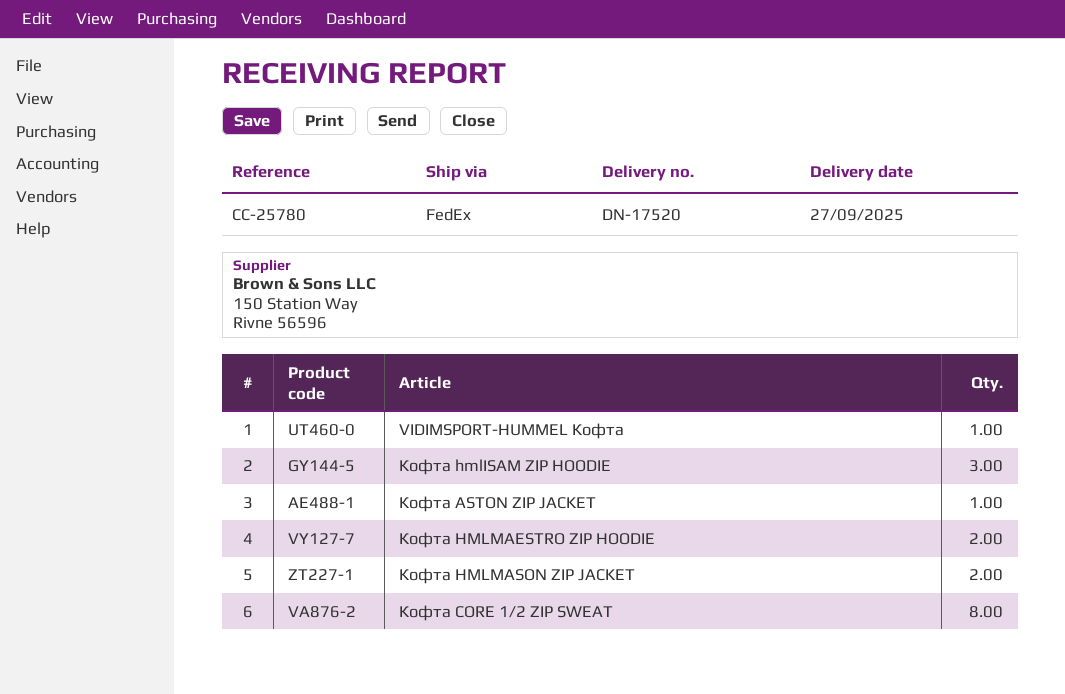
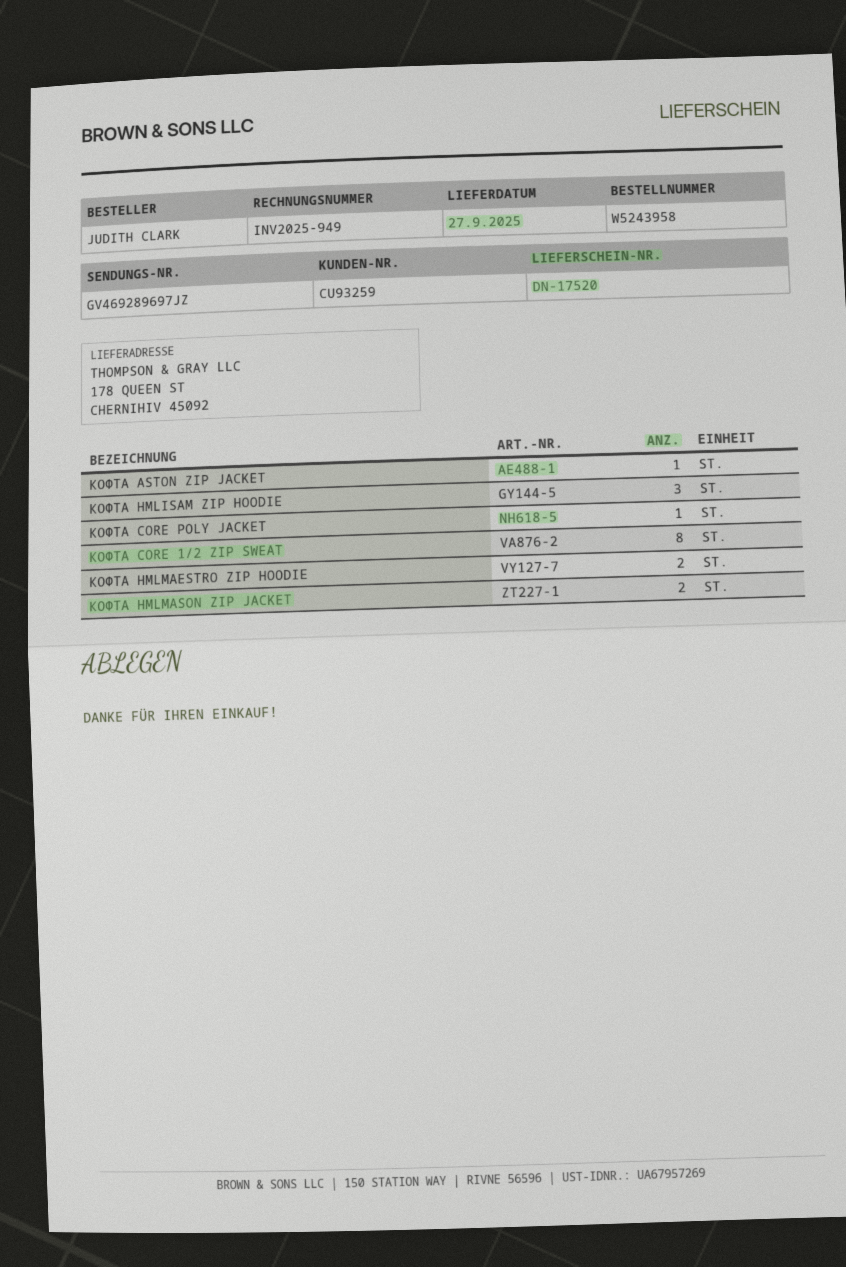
VIDIMSPORT-HUMMEL Кофта: 1 -> none
КОФТА CORE POLY JACKET: none -> 1

